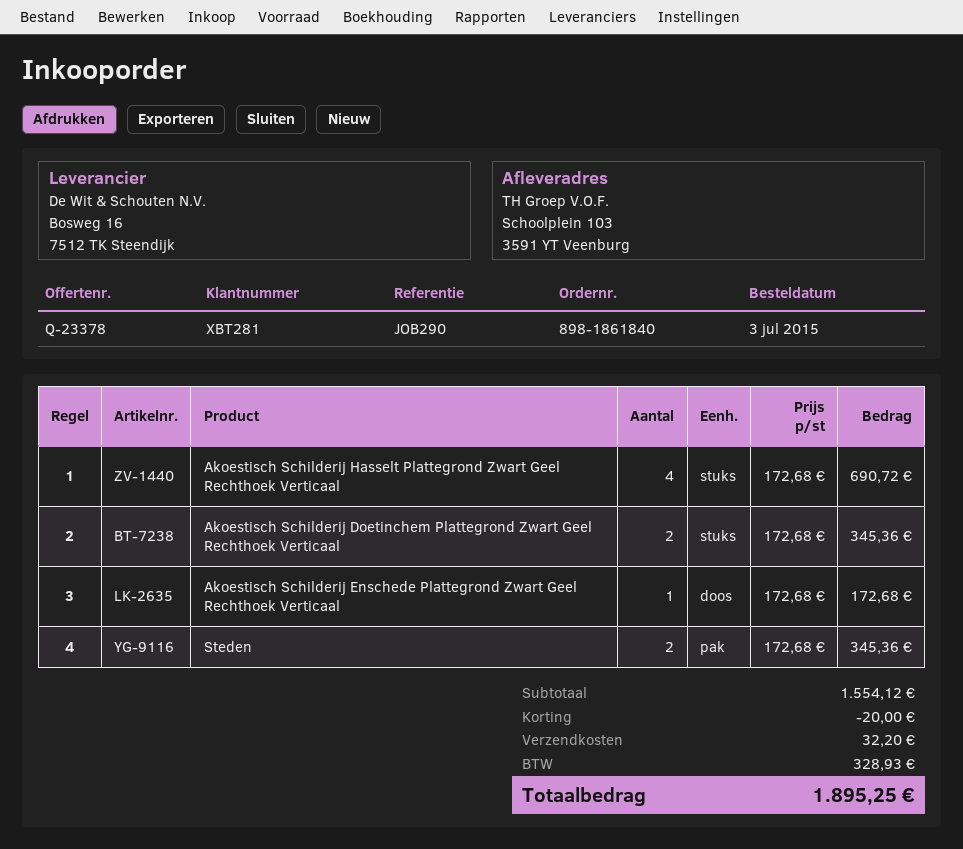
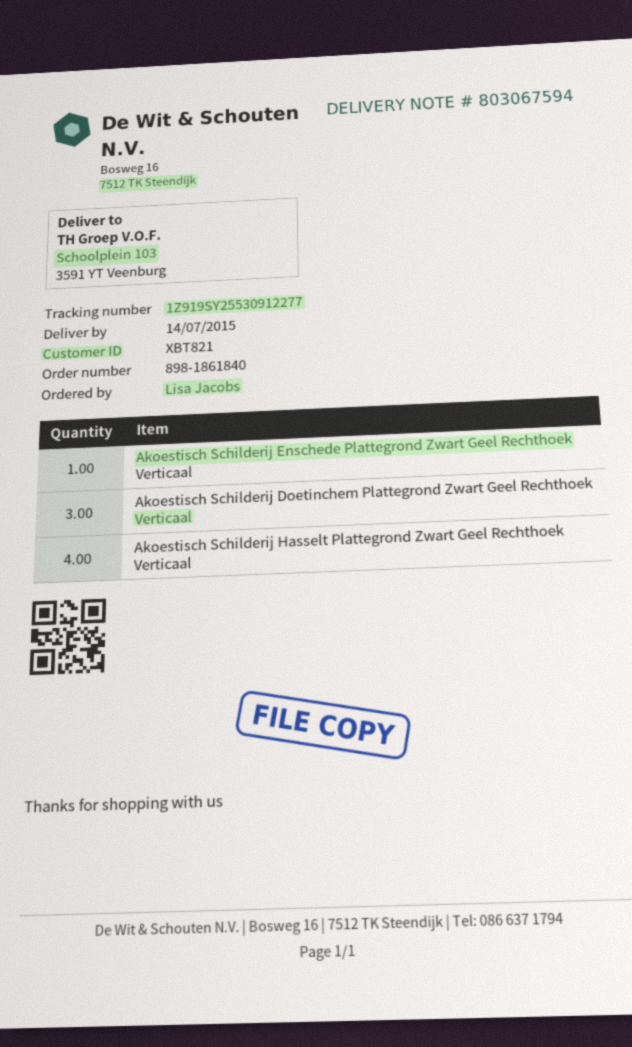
customer number: XBT281 -> XBT821
Akoestisch Schilderij Doetinchem Plattegrond Zwart Geel Rechthoek Verticaal: 2 -> 3
Steden: 2 -> none

